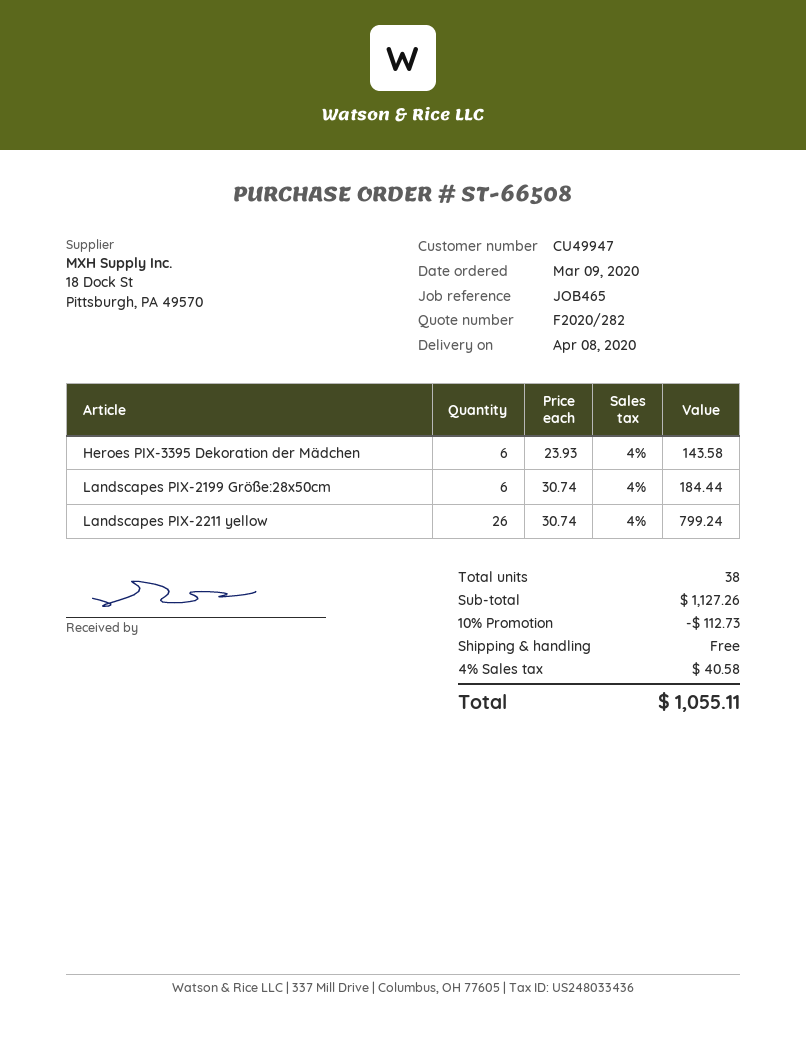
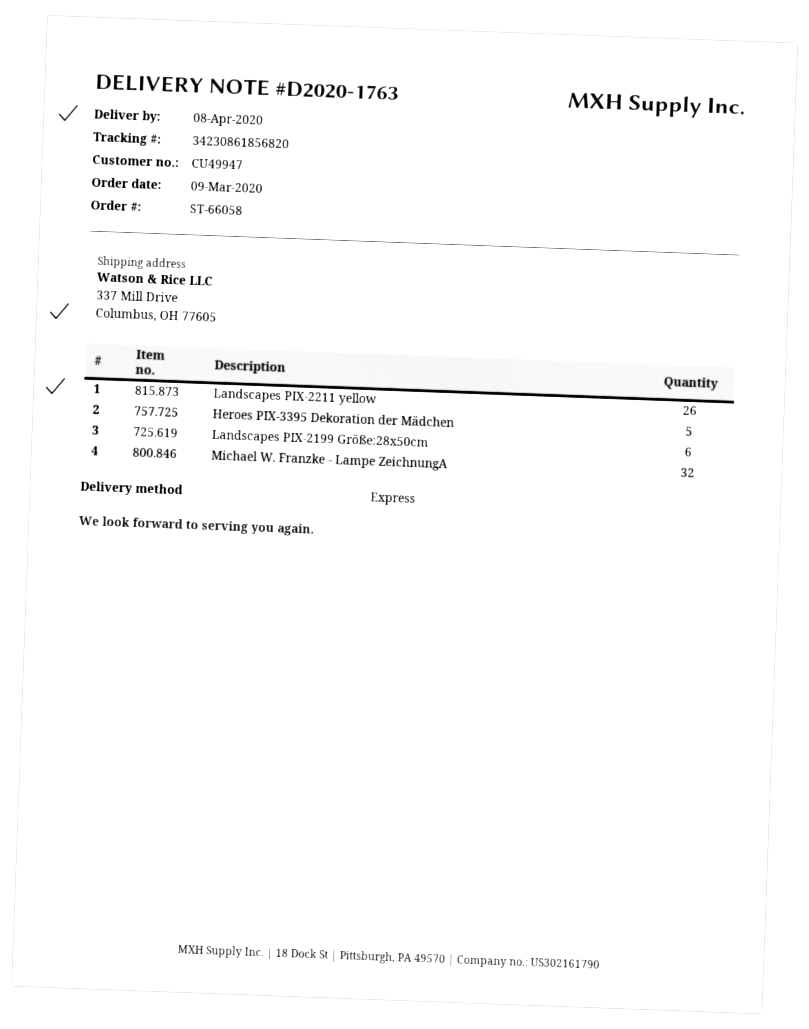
order number: ST-66508 -> ST-66058
Heroes PIX-3395 Dekoration der Mädchen: 6 -> 5
Michael W. Franzke - Lampe ZeichnungA: none -> 32

